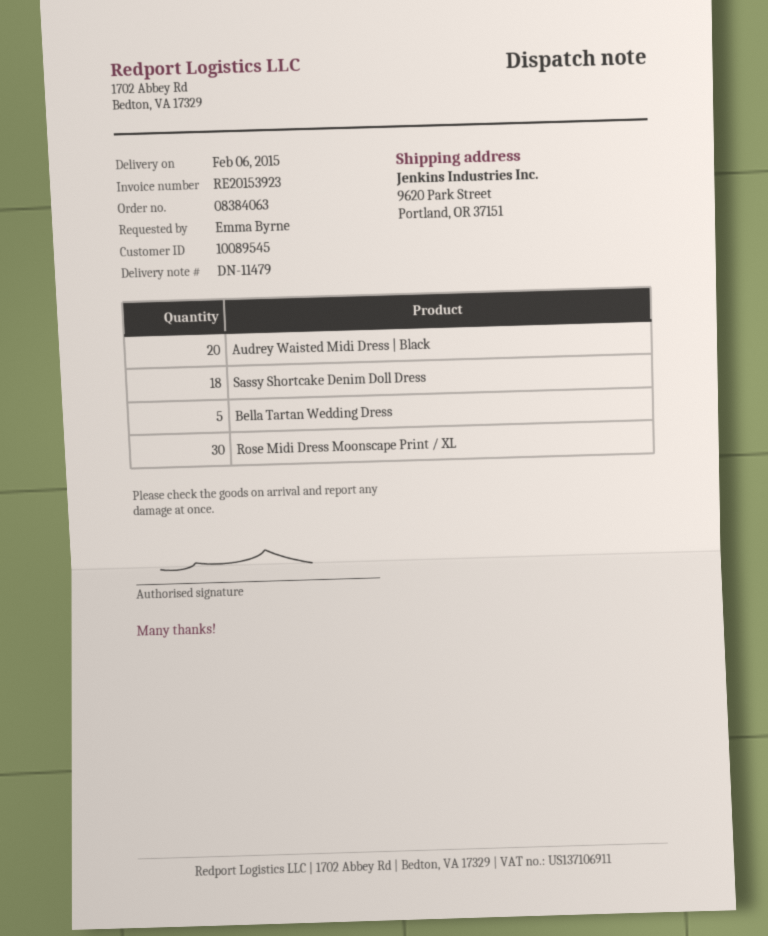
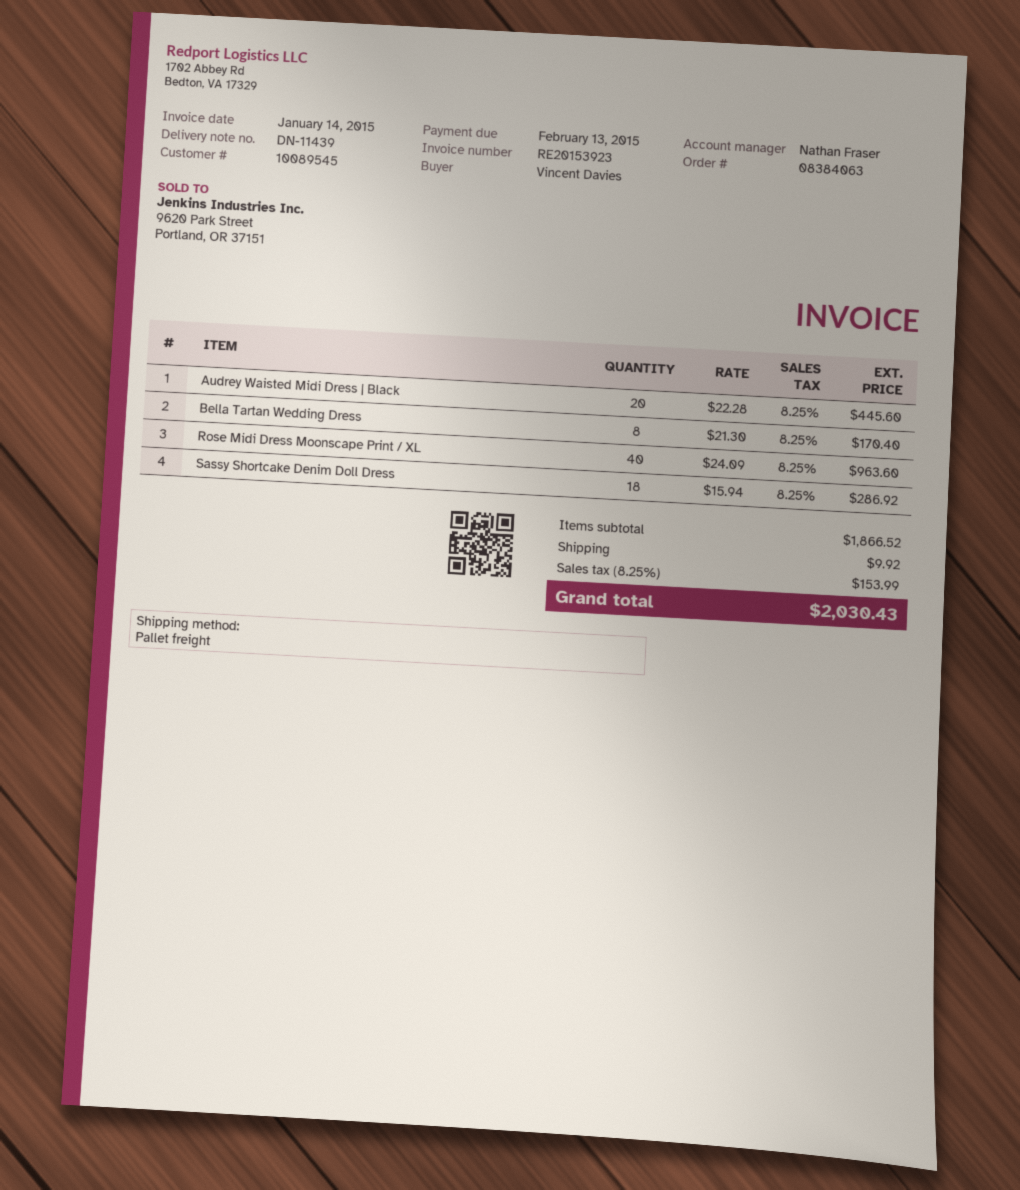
delivery note number: DN-11479 -> DN-11439
ordered by: Emma Byrne -> Vincent Davies
Bella Tartan Wedding Dress: 5 -> 8
Rose Midi Dress Moonscape Print / XL: 30 -> 40

